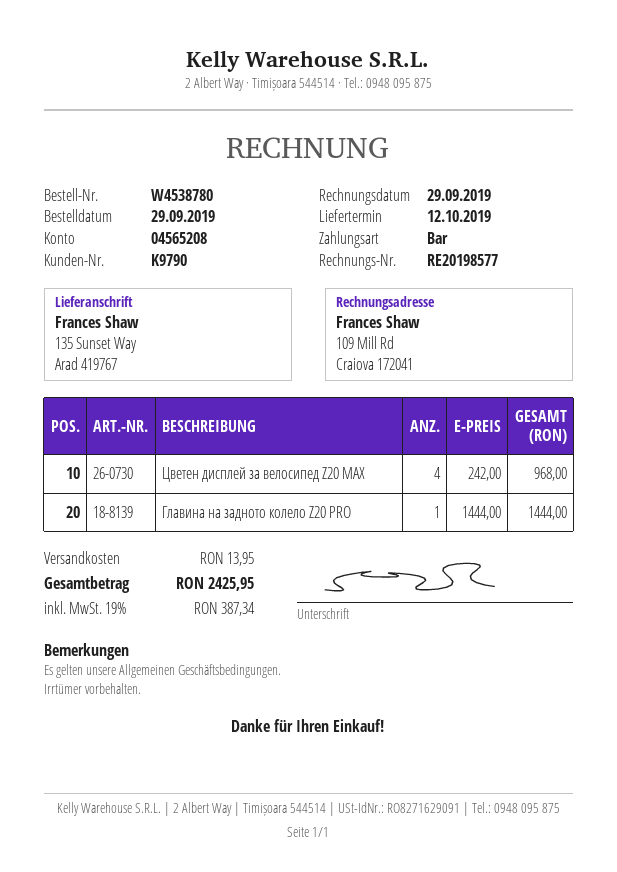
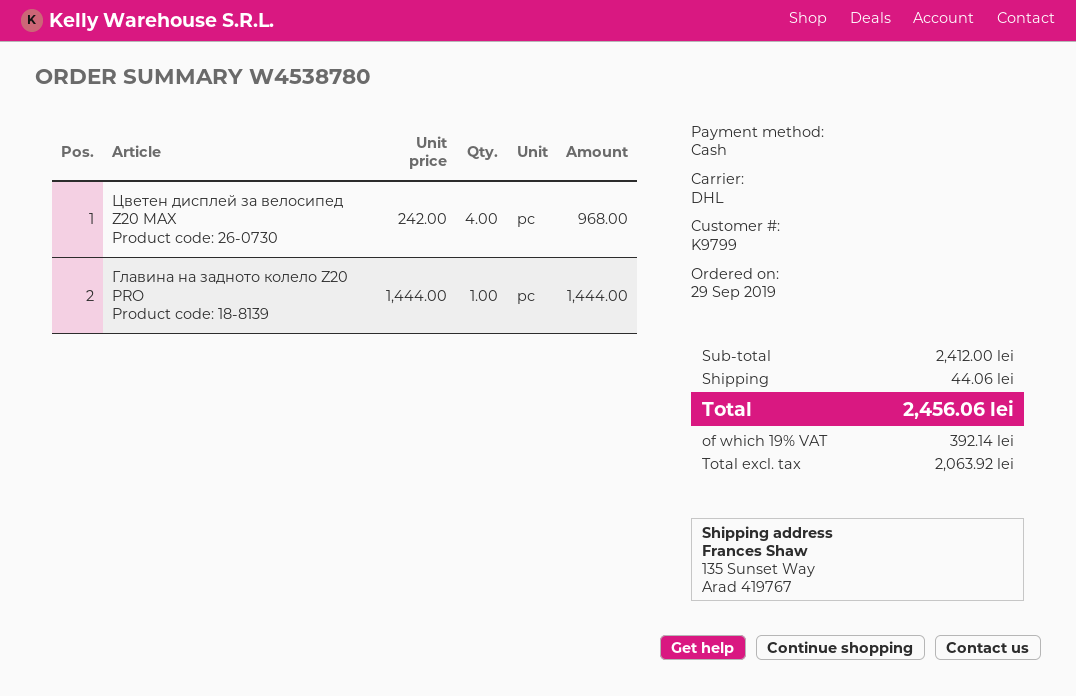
customer number: K9790 -> K9799
shipping: 13.95 -> 44.06
tax: 19% = 387.34 -> 19% = 392.14
total: 2425.95 -> 2456.06

